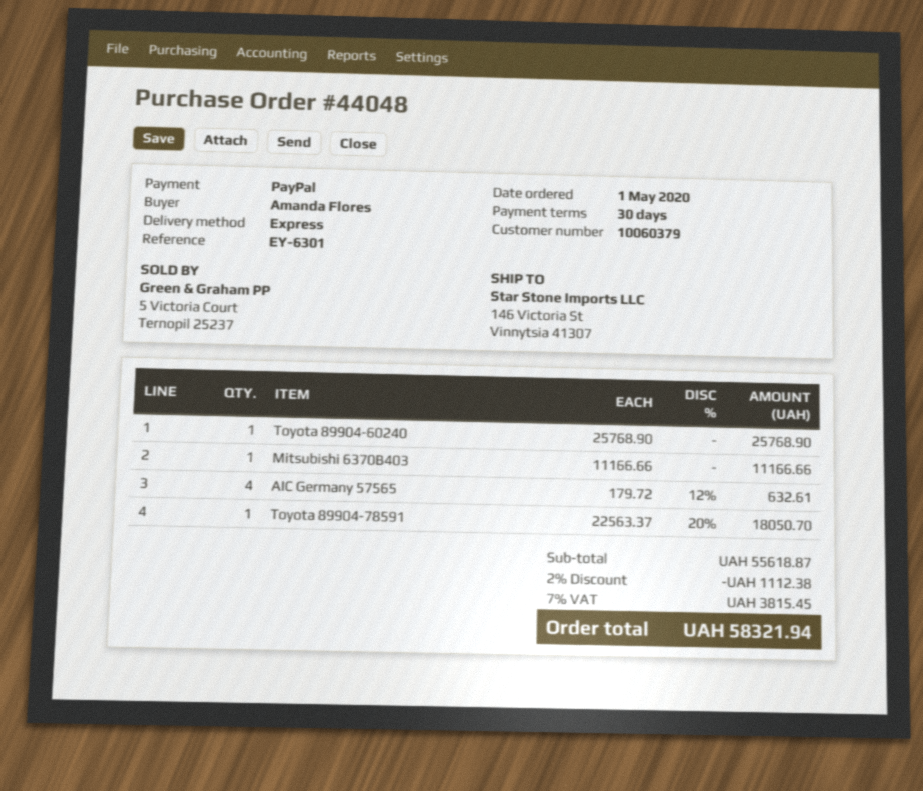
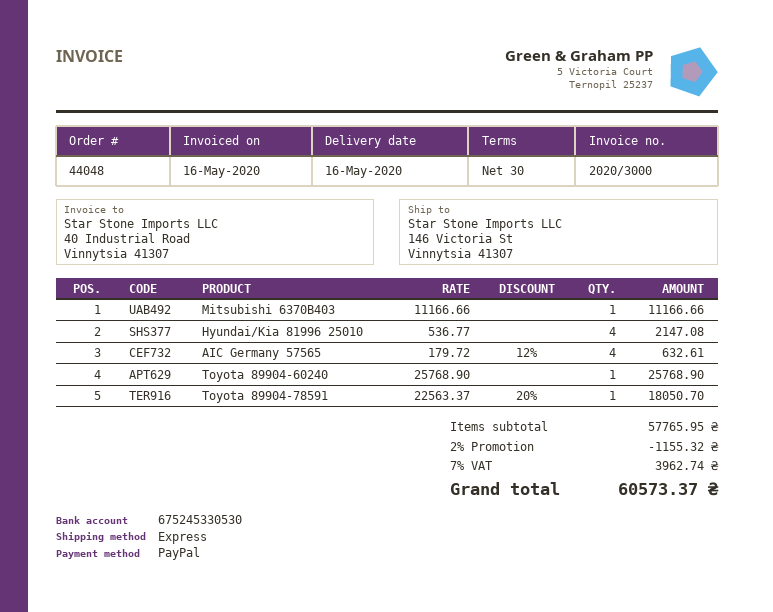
Hyundai/Kia 81996 25010: none -> 4 x 536.77 = 2147.08
subtotal: 55618.87 -> 57765.95
discount: 2% = 1112.38 -> 2% = 1155.32
tax: 7% = 3815.45 -> 7% = 3962.74
total: 58321.94 -> 60573.37

